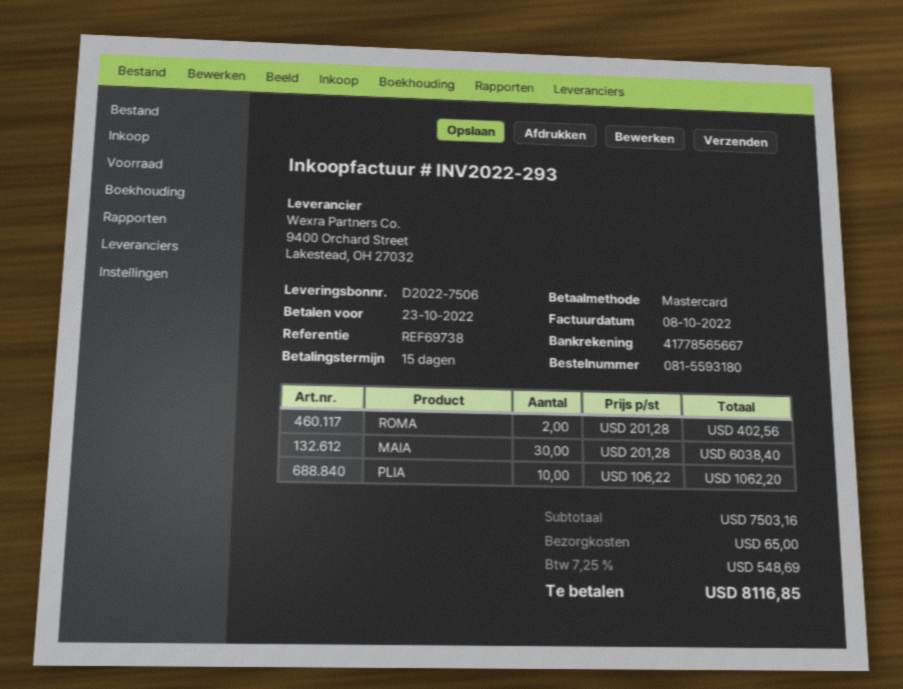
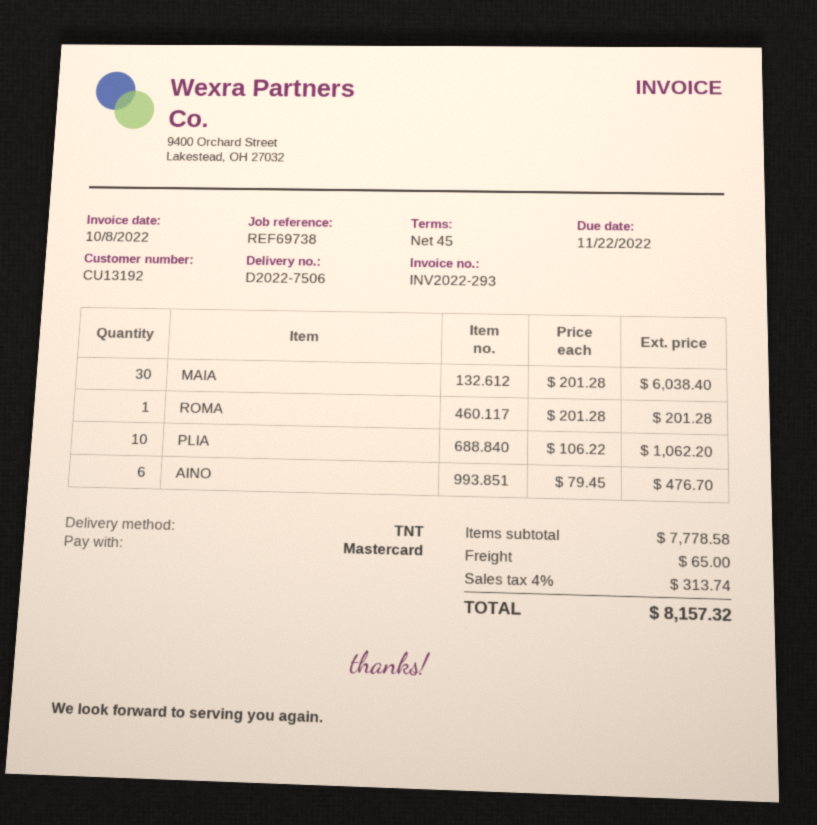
payment terms: 15 days -> 45 days
due date: 2022-10-23 -> 2022-11-22
ROMA: 2 x 201.28 = 402.56 -> 1 x 201.28 = 201.28
AINO: none -> 6 x 79.45 = 476.70
subtotal: 7503.16 -> 7778.58
tax: 7.25% = 548.69 -> 4% = 313.74
total: 8116.85 -> 8157.32

